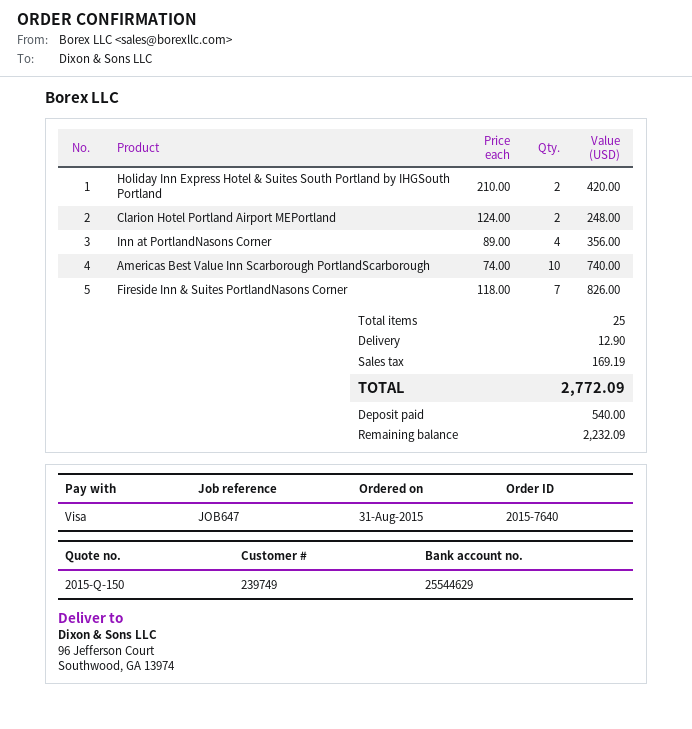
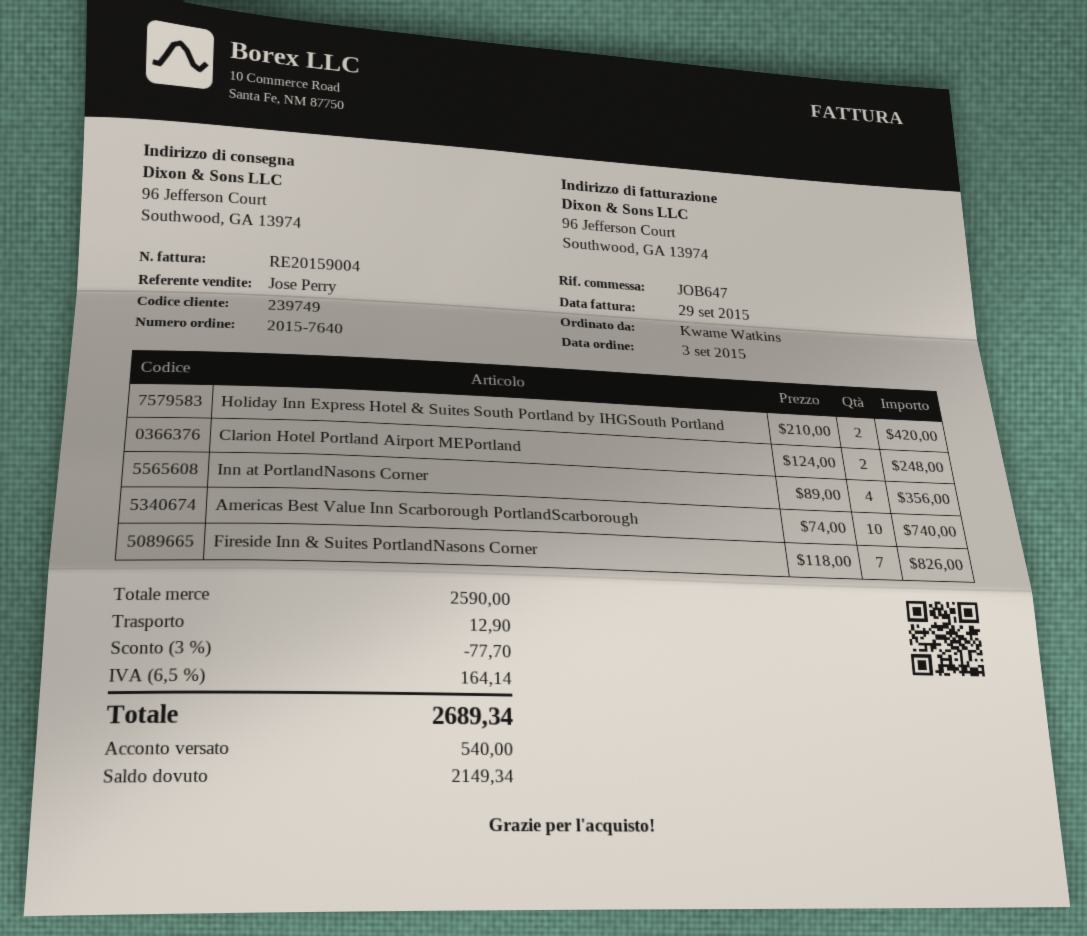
order date: 2015-08-31 -> 2015-09-03
discount: none -> 3% = 77.70
tax: 169.19 -> 164.14
total: 2772.09 -> 2689.34
balance: 2232.09 -> 2149.34

